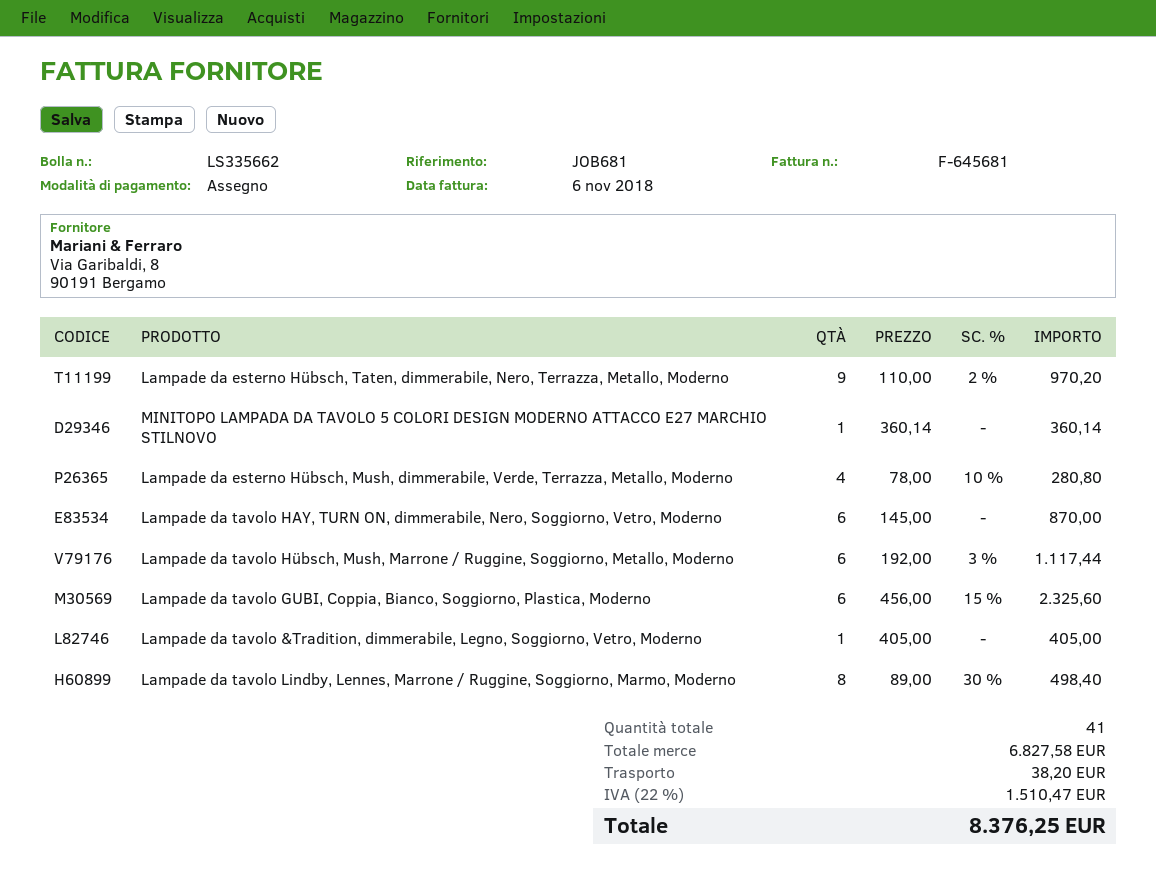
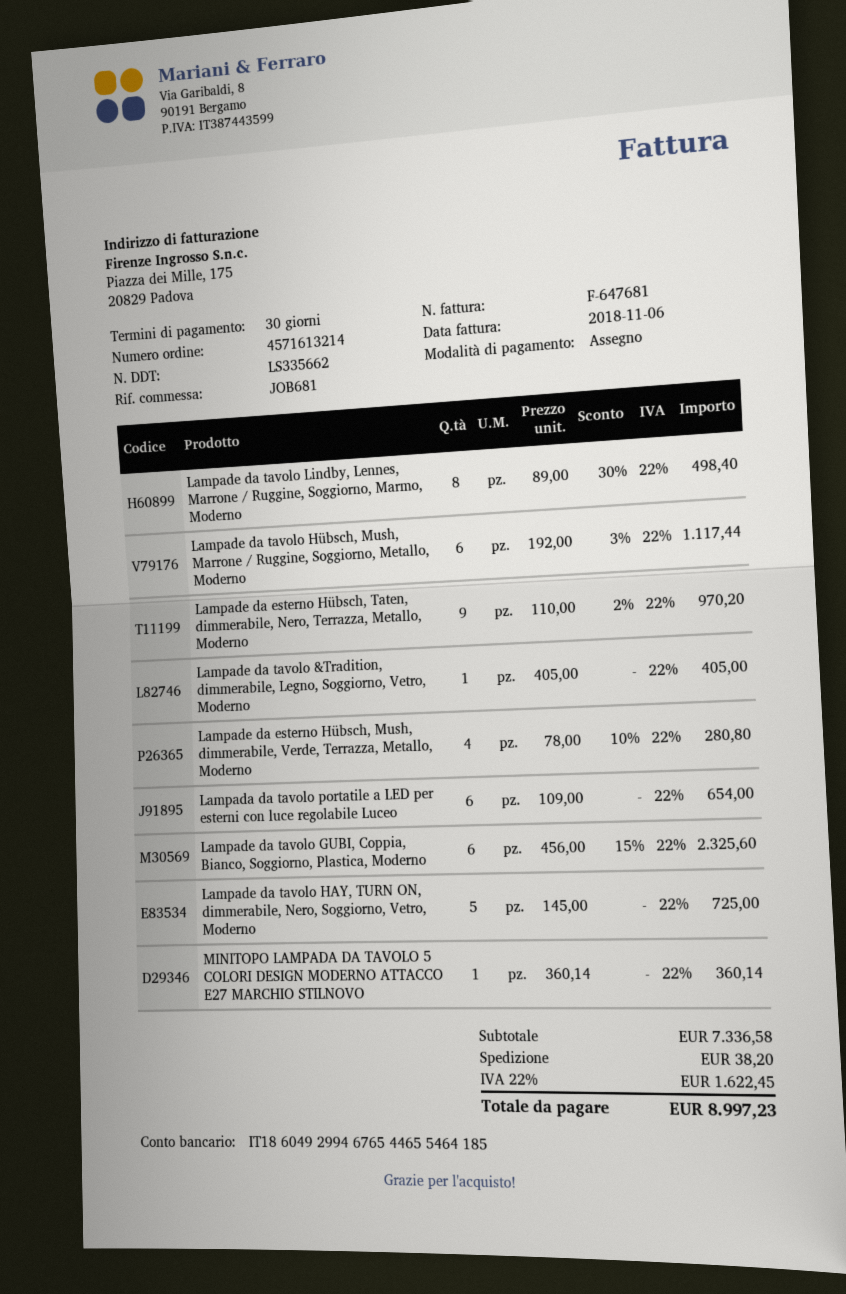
invoice number: F-645681 -> F-647681
Lampade da tavolo HAY, TURN ON, dimmerabile, Nero, Soggiorno, Vetro, Moderno: 6 x 145.00 = 870.00 -> 5 x 145.00 = 725.00
Lampada da tavolo portatile a LED per esterni con luce regolabile Luceo: none -> 6 x 109.00 = 654.00
subtotal: 6827.58 -> 7336.58
tax: 22% = 1510.47 -> 22% = 1622.45
total: 8376.25 -> 8997.23

